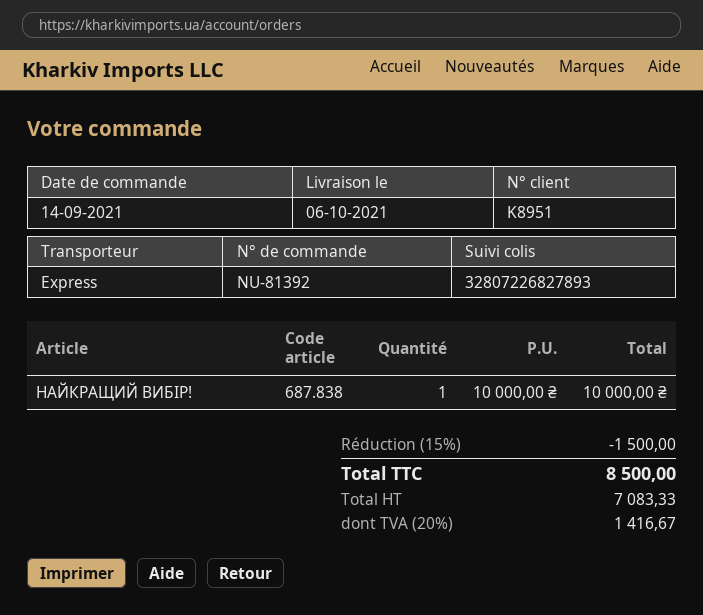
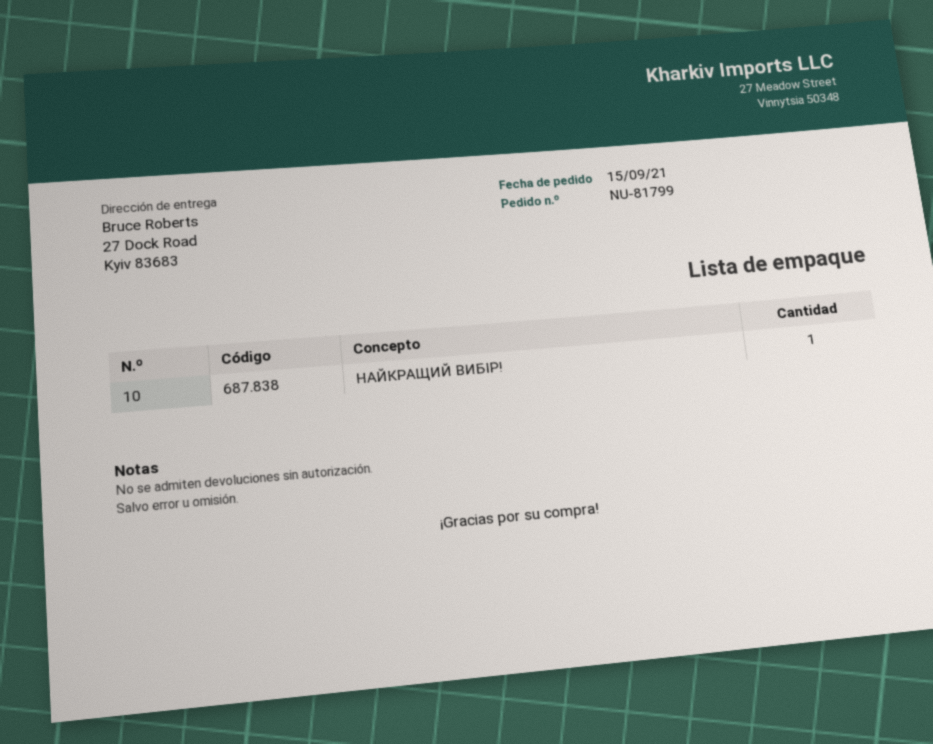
order number: NU-81392 -> NU-81799
order date: 2021-09-14 -> 2021-09-15

